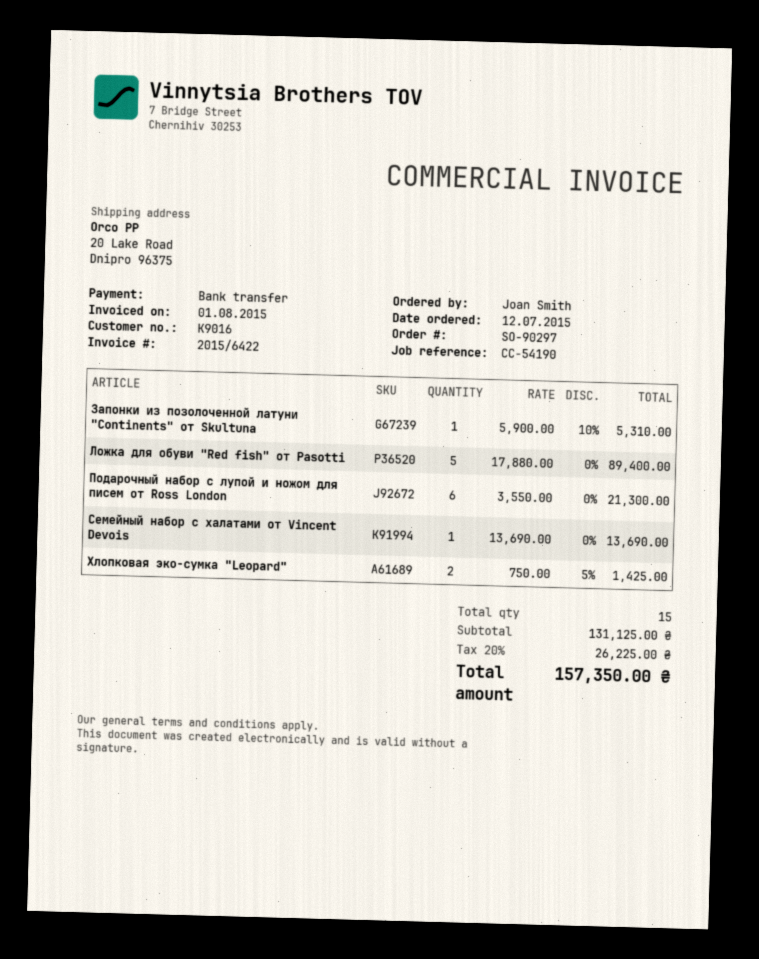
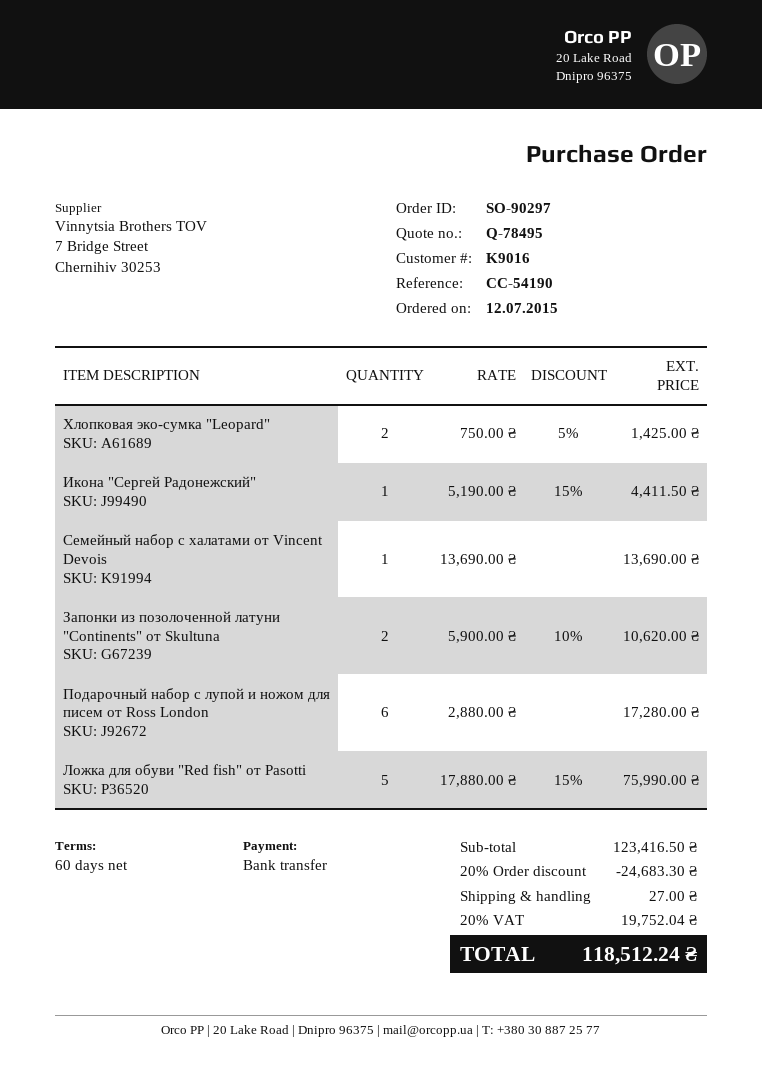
Запонки из позолоченной латуни "Continents" от Skultuna: 1 x 5900.00 - 10% = 5310.00 -> 2 x 5900.00 - 10% = 10620.00
Ложка для обуви "Red fish" от Pasotti: 5 x 17880.00 = 89400.00 -> 5 x 17880.00 - 15% = 75990.00
Подарочный набор с лупой и ножом для писем от Ross London: 6 x 3550.00 = 21300.00 -> 6 x 2880.00 = 17280.00
Икона "Сергей Радонежский": none -> 1 x 5190.00 - 15% = 4411.50
subtotal: 131125.00 -> 123416.50
discount: none -> 20% = 24683.30
shipping: none -> 27.00
tax: 20% = 26225.00 -> 20% = 19752.04
total: 157350.00 -> 118512.24

